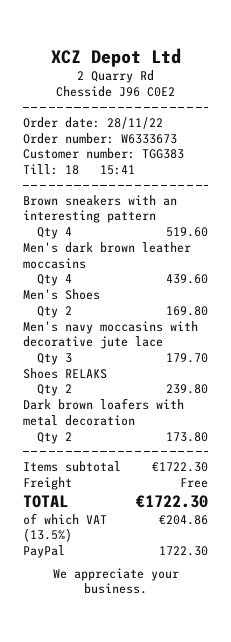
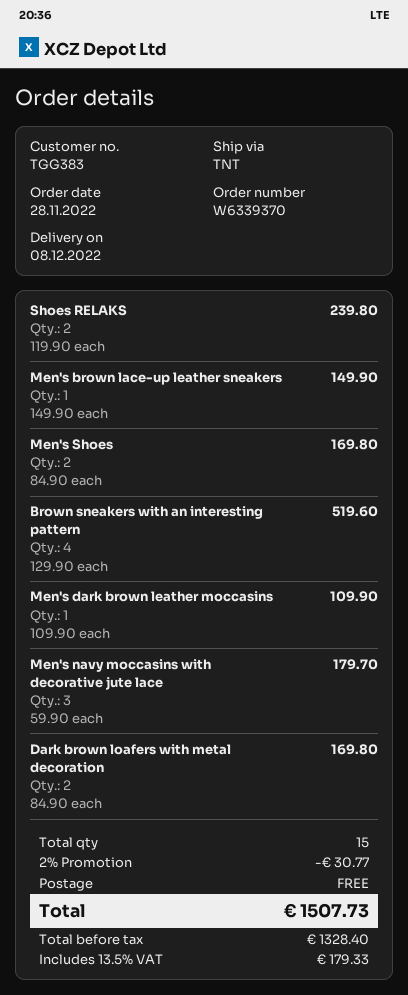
order number: W6333673 -> W6339370
Men's dark brown leather moccasins: 4 for 439.60 -> 1 for 109.90
Dark brown loafers with metal decoration: 2 for 173.80 -> 2 for 169.80
Men's brown lace-up leather sneakers: none -> 1 for 149.90
discount: none -> 2% = 30.77
tax: 13.5% = 204.86 -> 13.5% = 179.33
total: 1722.30 -> 1507.73

